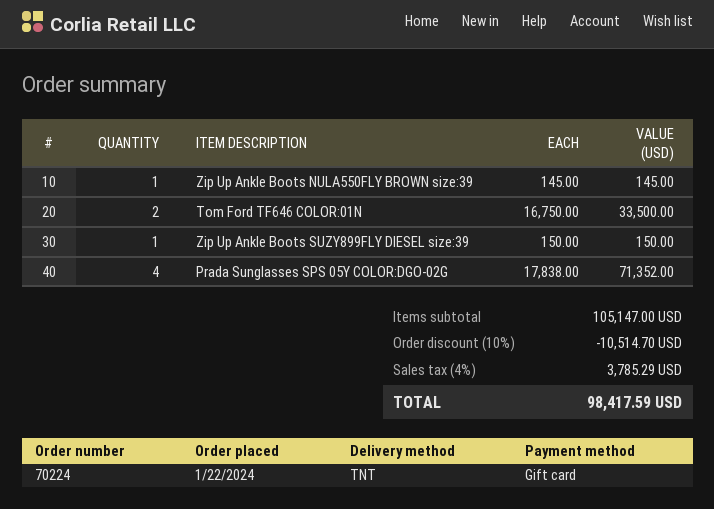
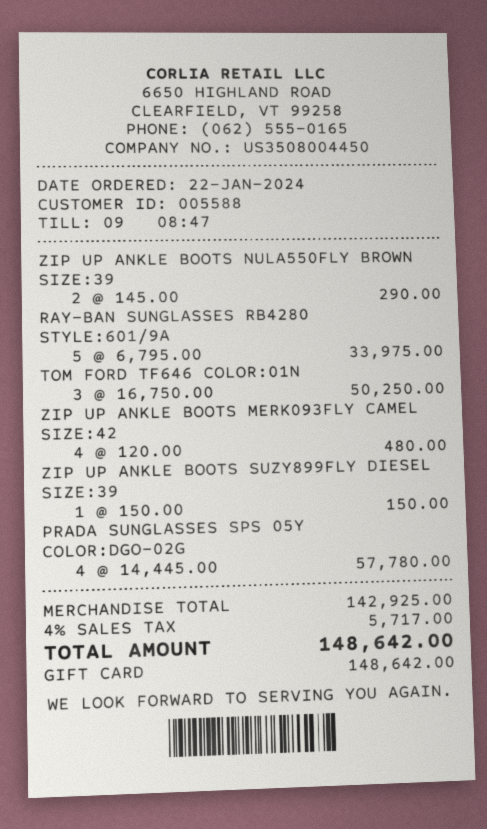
Zip Up Ankle Boots NULA550FLY BROWN size:39: 1 x 145.00 = 145.00 -> 2 x 145.00 = 290.00
Tom Ford TF646 COLOR:01N: 2 x 16750.00 = 33500.00 -> 3 x 16750.00 = 50250.00
Prada Sunglasses SPS 05Y COLOR:DGO-02G: 4 x 17838.00 = 71352.00 -> 4 x 14445.00 = 57780.00
RAY-BAN SUNGLASSES RB4280 STYLE:601/9A: none -> 5 x 6795.00 = 33975.00
ZIP UP ANKLE BOOTS MERK093FLY CAMEL SIZE:42: none -> 4 x 120.00 = 480.00
subtotal: 105147.00 -> 142925.00
discount: 10% = 10514.70 -> none
tax: 4% = 3785.29 -> 4% = 5717.00
total: 98417.59 -> 148642.00

